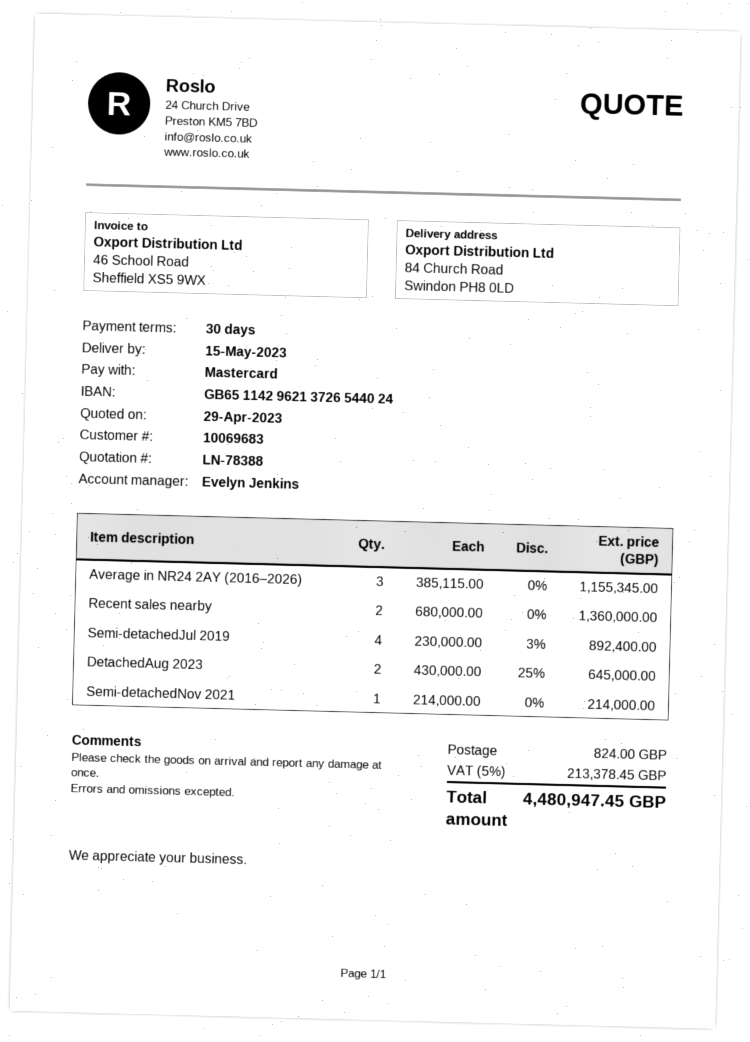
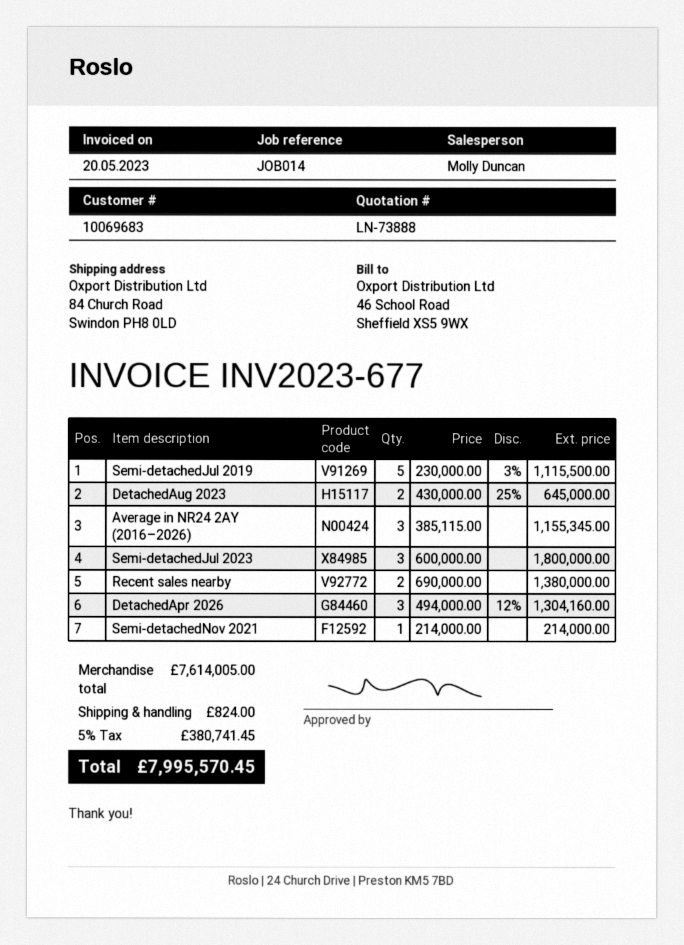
quote number: LN-78388 -> LN-73888
sales rep: Evelyn Jenkins -> Molly Duncan
Recent sales nearby: 2 x 680000.00 = 1360000.00 -> 2 x 690000.00 = 1380000.00
Semi-detachedJul 2019: 4 x 230000.00 - 3% = 892400.00 -> 5 x 230000.00 - 3% = 1115500.00
Semi-detachedJul 2023: none -> 3 x 600000.00 = 1800000.00
DetachedApr 2026: none -> 3 x 494000.00 - 12% = 1304160.00
tax: 5% = 213378.45 -> 5% = 380741.45
total: 4480947.45 -> 7995570.45

